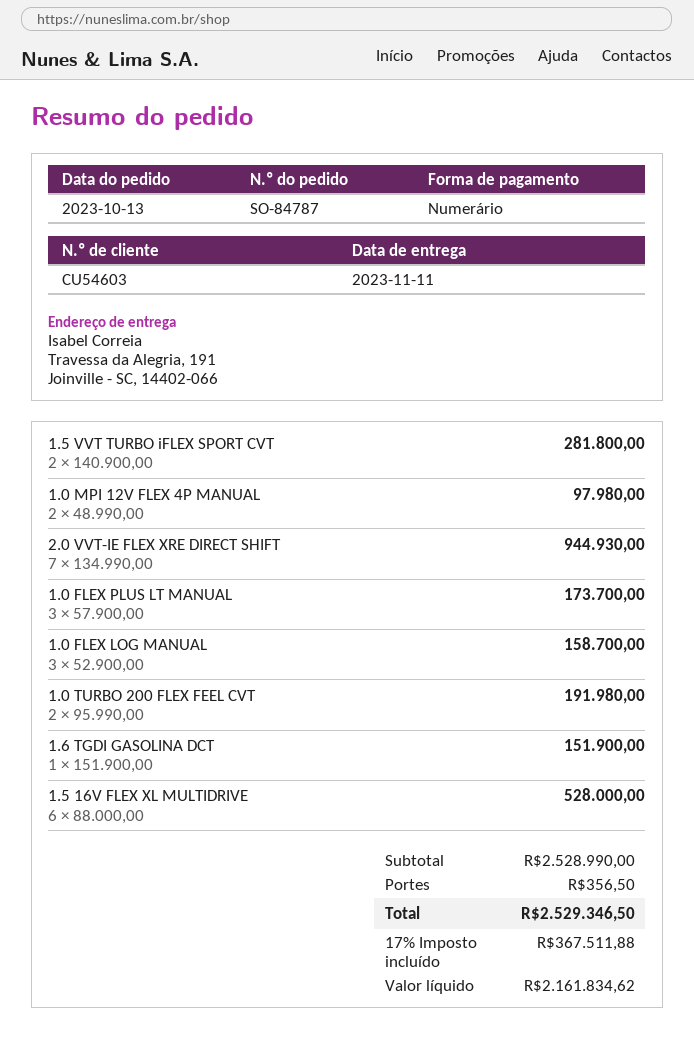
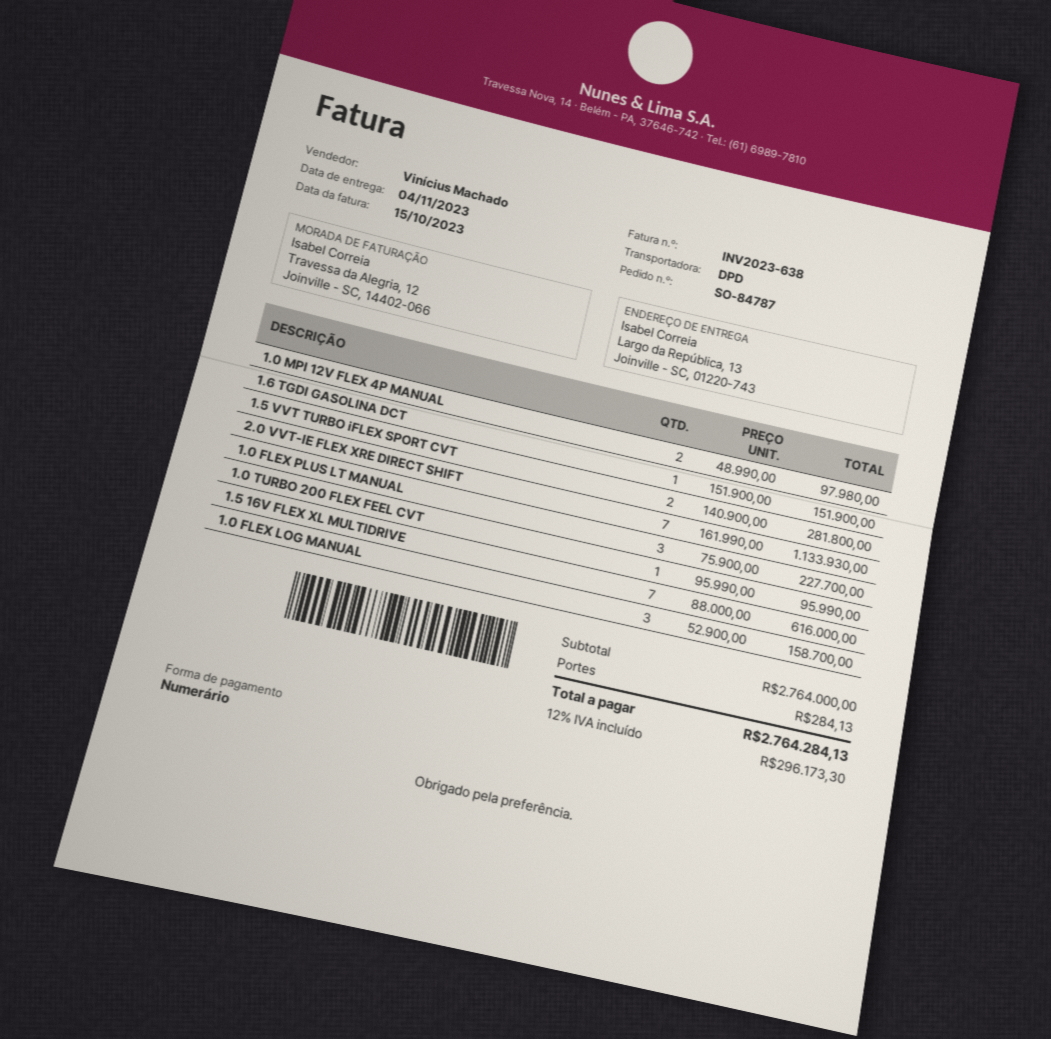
delivery date: 2023-11-11 -> 2023-11-04
ship to: Travessa da Alegria, 191, Joinville - SC, 14402-066 -> Largo da República, 13, Joinville - SC, 01220-743
2.0 VVT-IE FLEX XRE DIRECT SHIFT: 7 x 134990.00 = 944930.00 -> 7 x 161990.00 = 1133930.00
1.0 FLEX PLUS LT MANUAL: 3 x 57900.00 = 173700.00 -> 3 x 75900.00 = 227700.00
1.0 TURBO 200 FLEX FEEL CVT: 2 x 95990.00 = 191980.00 -> 1 x 95990.00 = 95990.00
1.5 16V FLEX XL MULTIDRIVE: 6 x 88000.00 = 528000.00 -> 7 x 88000.00 = 616000.00
subtotal: 2528990.00 -> 2764000.00
shipping: 356.50 -> 284.13
tax: 17% = 367511.88 -> 12% = 296173.30
total: 2529346.50 -> 2764284.13

